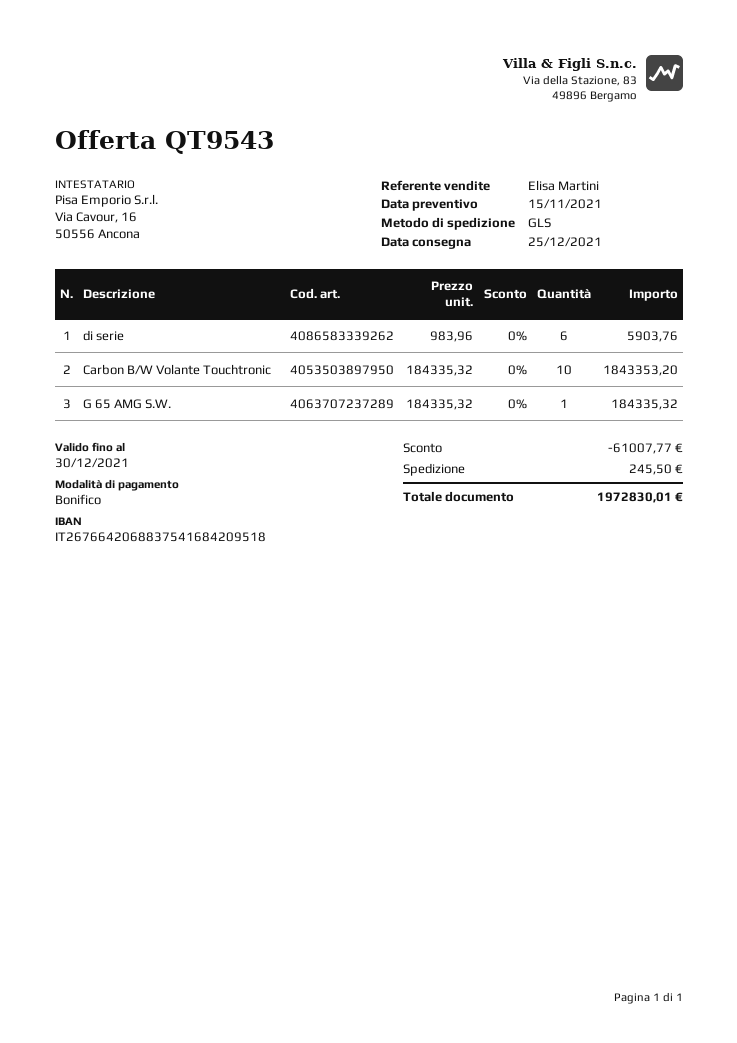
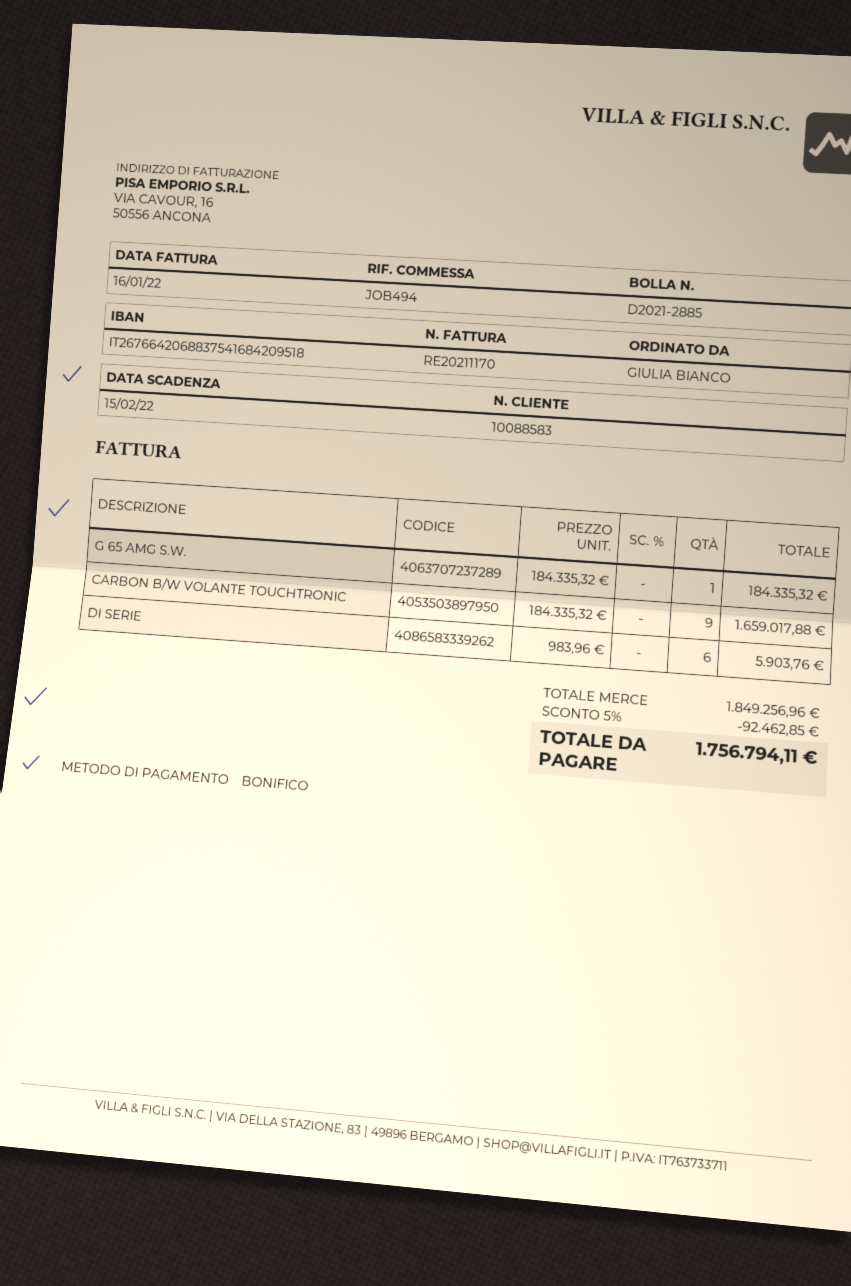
Carbon B/W Volante Touchtronic: 10 x 184335.32 = 1843353.20 -> 9 x 184335.32 = 1659017.88
discount: 61007.77 -> 92462.85
shipping: 245.50 -> none
total: 1972830.01 -> 1756794.11

